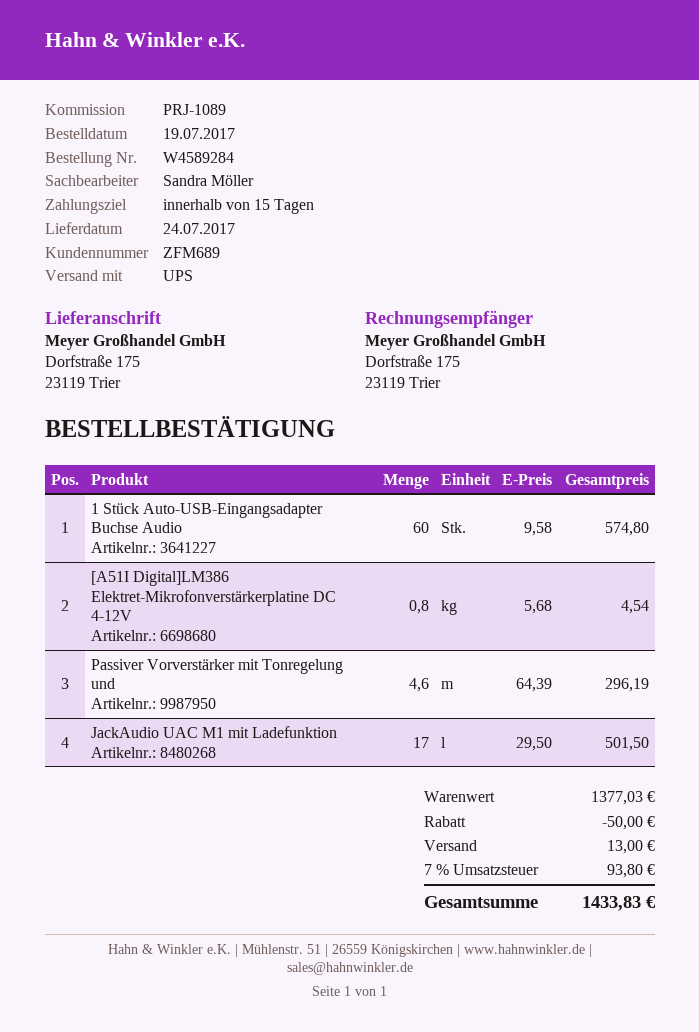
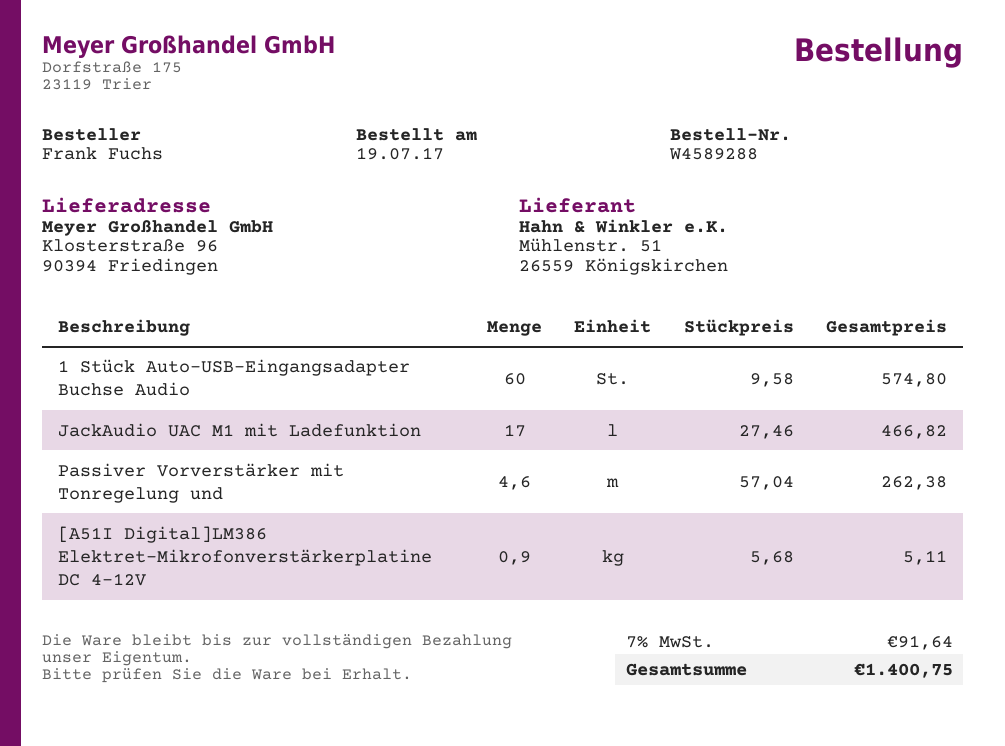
order number: W4589284 -> W4589288
ship to: Dorfstraße 175, 23119 Trier -> Klosterstraße 96, 90394 Friedingen
[A51I Digital]LM386 Elektret-Mikrofonverstärkerplatine DC 4-12V: 0.8 x 5.68 = 4.54 -> 0.9 x 5.68 = 5.11
Passiver Vorverstärker mit Tonregelung und: 4.6 x 64.39 = 296.19 -> 4.6 x 57.04 = 262.38
JackAudio UAC M1 mit Ladefunktion: 17 x 29.50 = 501.50 -> 17 x 27.46 = 466.82
discount: 50.00 -> none
shipping: 13.00 -> none
tax: 7% = 93.80 -> 7% = 91.64
total: 1433.83 -> 1400.75

